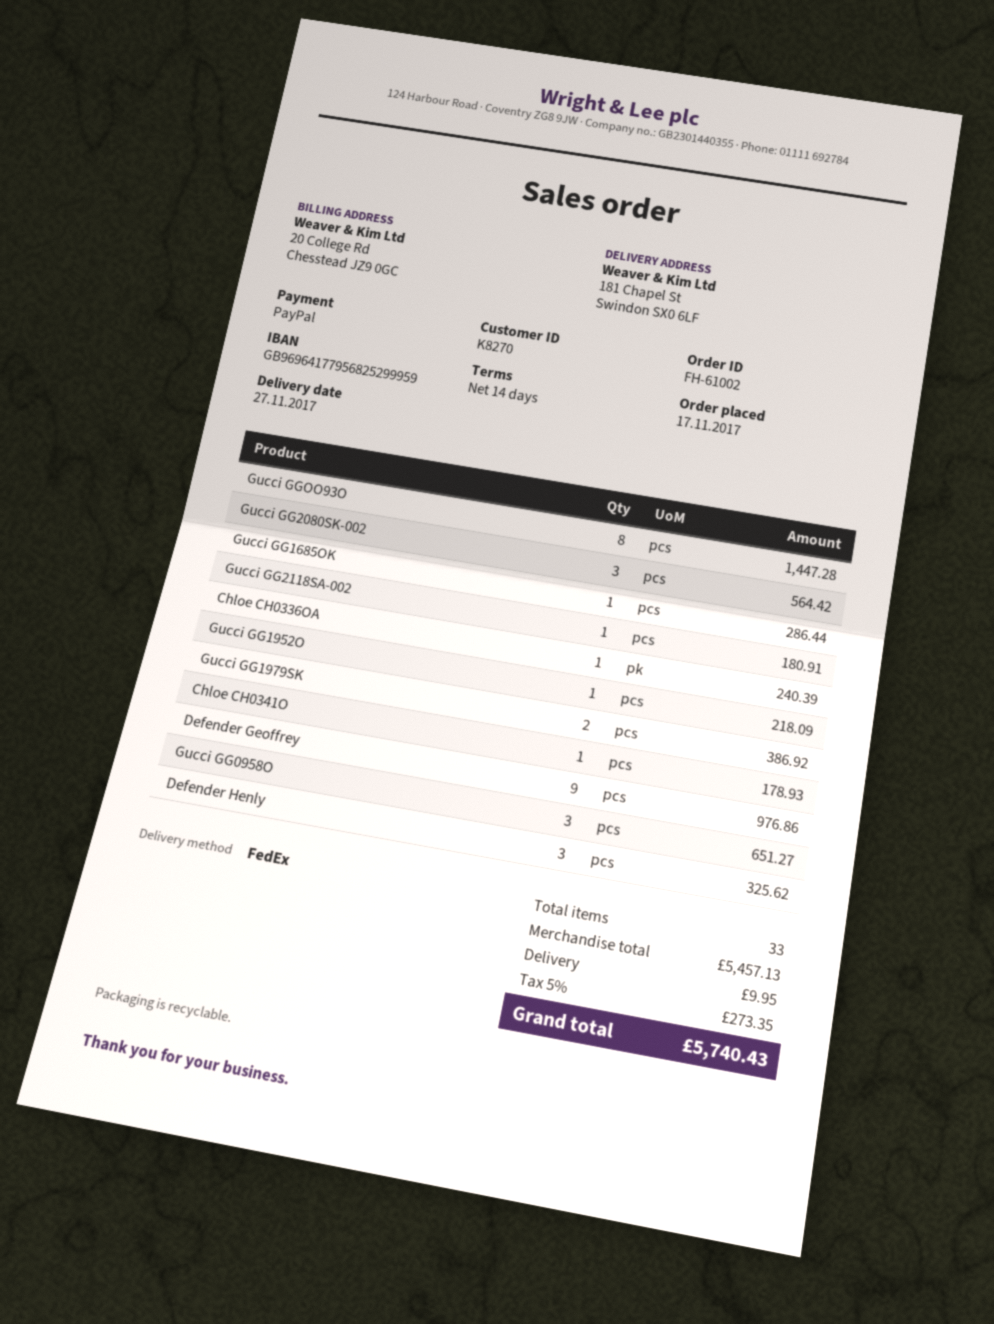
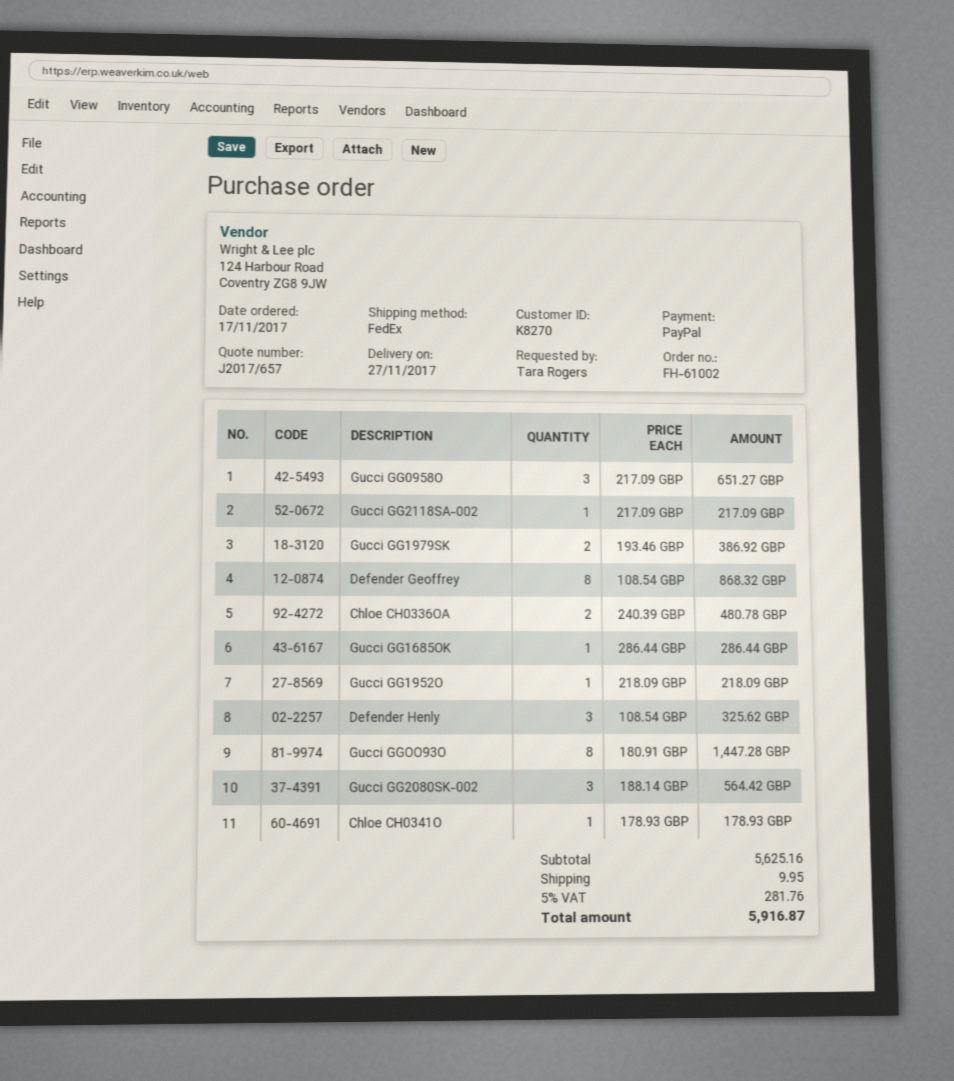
Gucci GG2118SA-002: 1 for 180.91 -> 1 for 217.09
Chloe CH0336OA: 1 for 240.39 -> 2 for 480.78
Defender Geoffrey: 9 for 976.86 -> 8 for 868.32
subtotal: 5457.13 -> 5625.16
tax: 5% = 273.35 -> 5% = 281.76
total: 5740.43 -> 5916.87

